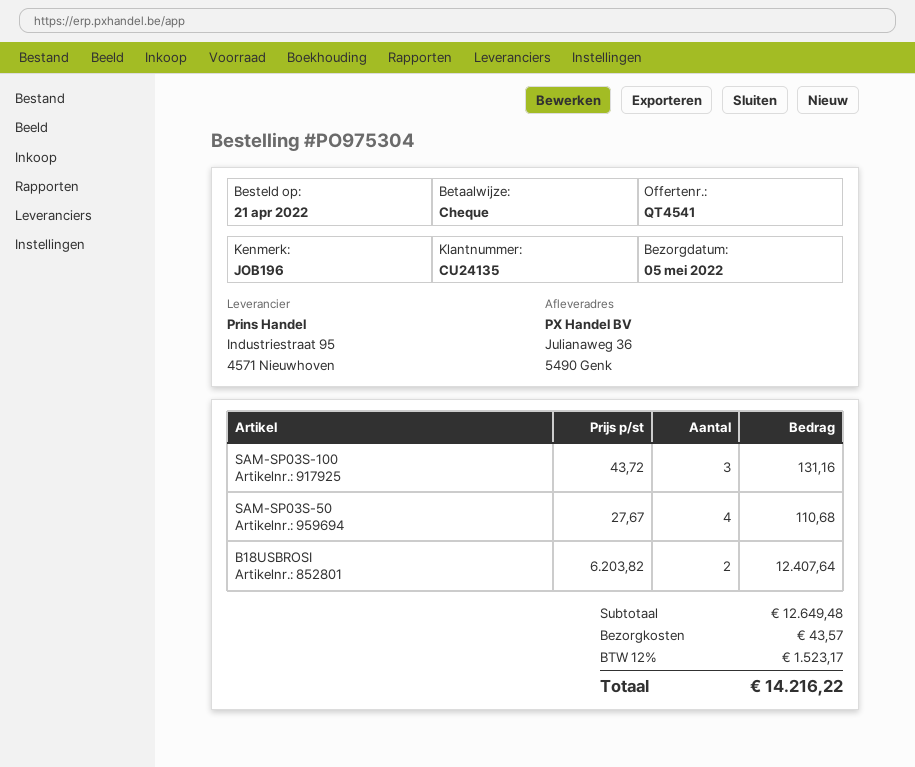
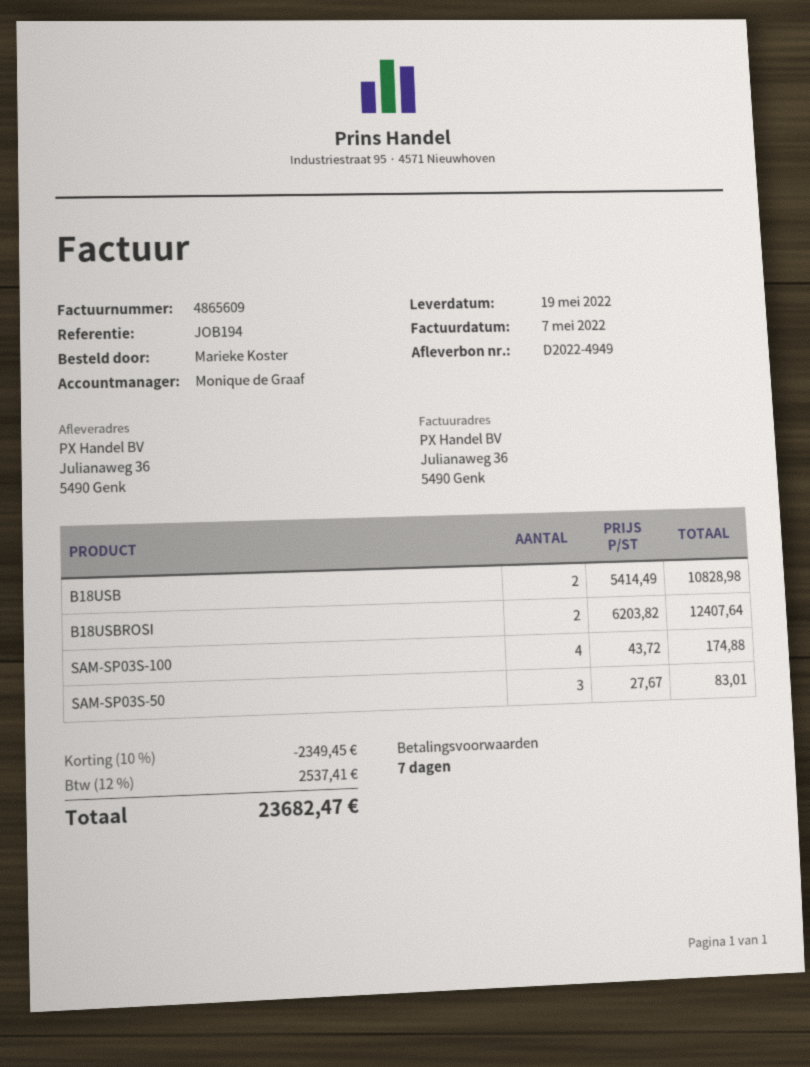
delivery date: 2022-05-05 -> 2022-05-19
reference: JOB196 -> JOB194
SAM-SP03S-100: 3 x 43.72 = 131.16 -> 4 x 43.72 = 174.88
SAM-SP03S-50: 4 x 27.67 = 110.68 -> 3 x 27.67 = 83.01
B18USB: none -> 2 x 5414.49 = 10828.98
discount: none -> 10% = 2349.45
shipping: 43.57 -> none
tax: 12% = 1523.17 -> 12% = 2537.41
total: 14216.22 -> 23682.47

